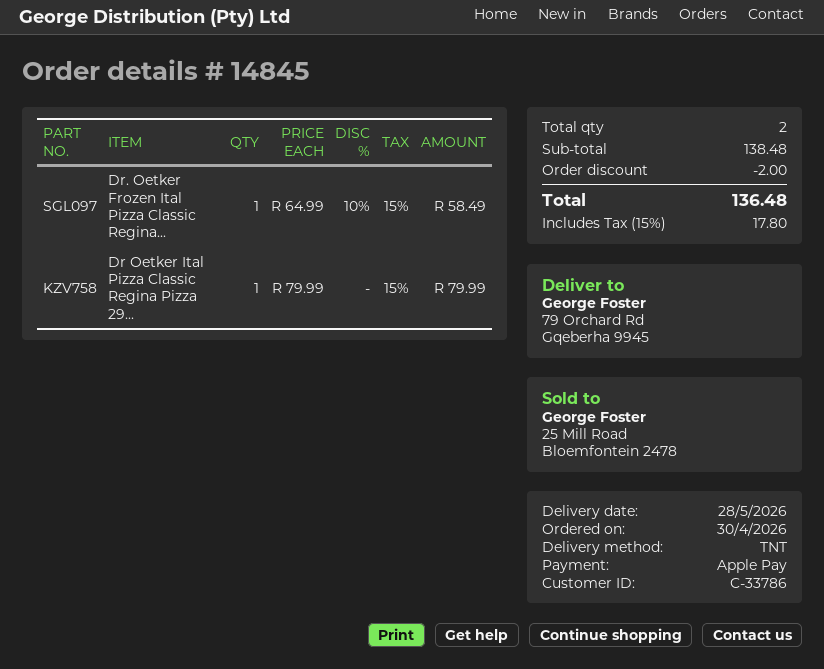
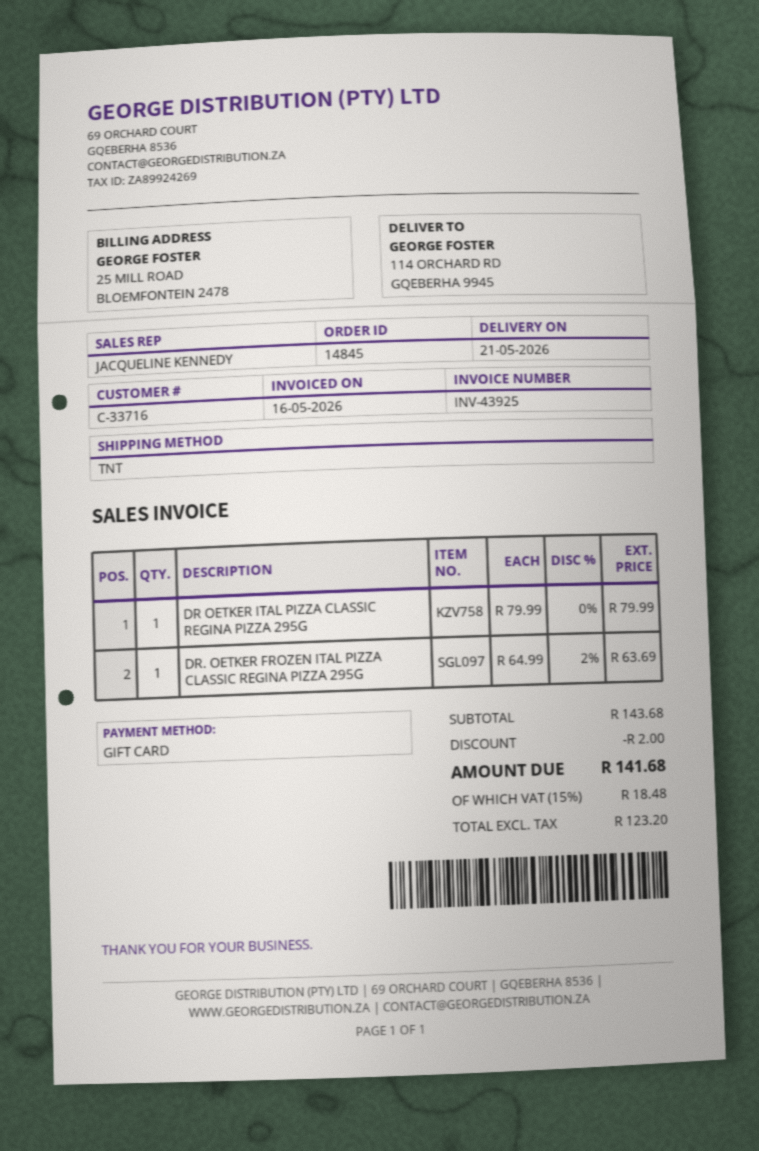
delivery date: 2026-05-28 -> 2026-05-21
customer number: C-33786 -> C-33716
payment method: Apple Pay -> gift card
ship to: 79 Orchard Rd, Gqeberha 9945 -> 114 ORCHARD RD, GQEBERHA 9945
Dr. Oetker Frozen Ital Pizza Classic Regina...: 1 x 64.99 - 10% = 58.49 -> 1 x 64.99 - 2% = 63.69
subtotal: 138.48 -> 143.68
tax: 15% = 17.80 -> 15% = 18.48
total: 136.48 -> 141.68

